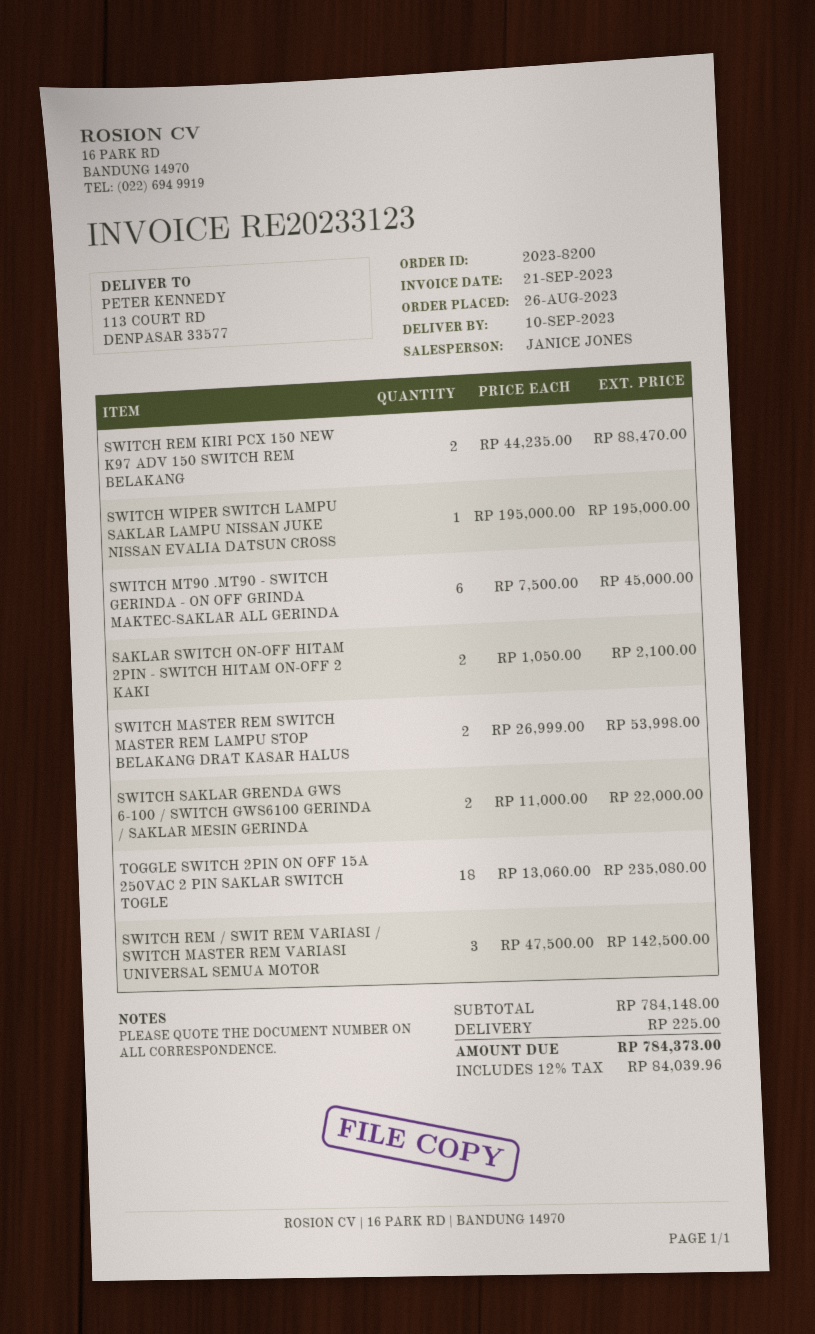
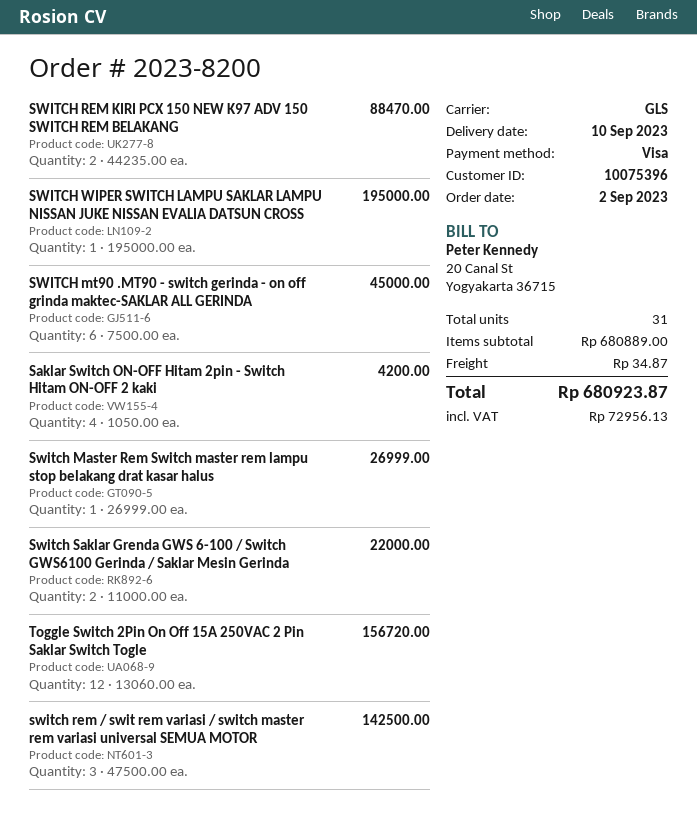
order date: 2023-08-26 -> 2023-09-02
SAKLAR SWITCH ON-OFF HITAM 2PIN - SWITCH HITAM ON-OFF 2 KAKI: 2 x 1050.00 = 2100.00 -> 4 x 1050.00 = 4200.00
SWITCH MASTER REM SWITCH MASTER REM LAMPU STOP BELAKANG DRAT KASAR HALUS: 2 x 26999.00 = 53998.00 -> 1 x 26999.00 = 26999.00
TOGGLE SWITCH 2PIN ON OFF 15A 250VAC 2 PIN SAKLAR SWITCH TOGLE: 18 x 13060.00 = 235080.00 -> 12 x 13060.00 = 156720.00
subtotal: 784148.00 -> 680889.00
shipping: 225.00 -> 34.87
tax: 84039.96 -> 72956.13
total: 784373.00 -> 680923.87

